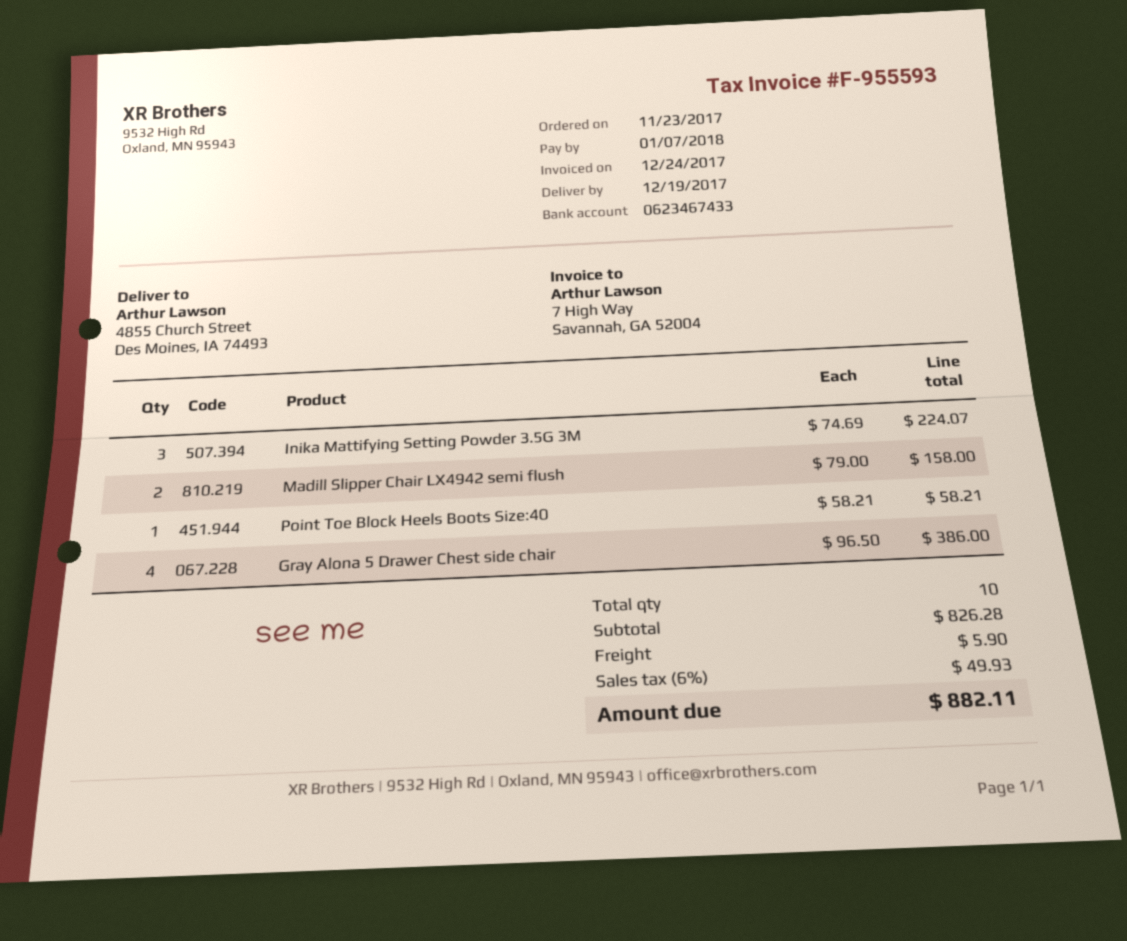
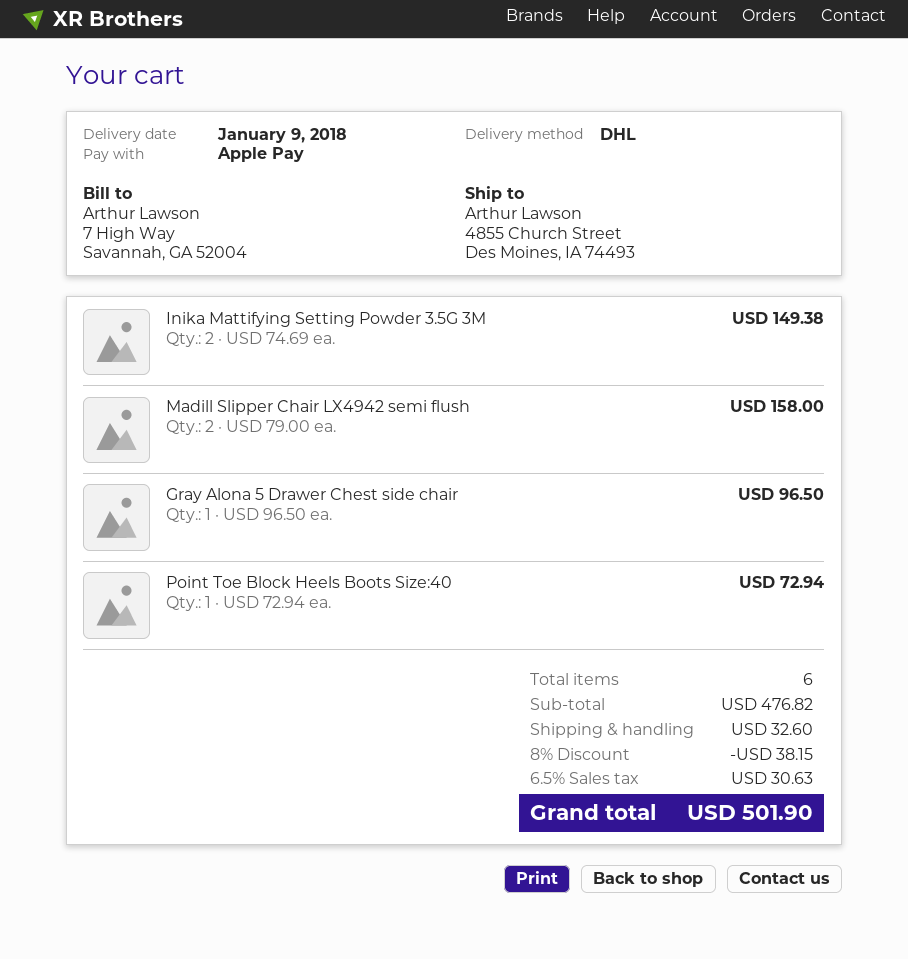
delivery date: 2017-12-19 -> 2018-01-09
Inika Mattifying Setting Powder 3.5G 3M: 3 x 74.69 = 224.07 -> 2 x 74.69 = 149.38
Point Toe Block Heels Boots Size:40: 1 x 58.21 = 58.21 -> 1 x 72.94 = 72.94
Gray Alona 5 Drawer Chest side chair: 4 x 96.50 = 386.00 -> 1 x 96.50 = 96.50
total quantity: 10 -> 6
subtotal: 826.28 -> 476.82
discount: none -> 8% = 38.15
shipping: 5.90 -> 32.60
tax: 6% = 49.93 -> 6.5% = 30.63
total: 882.11 -> 501.90

